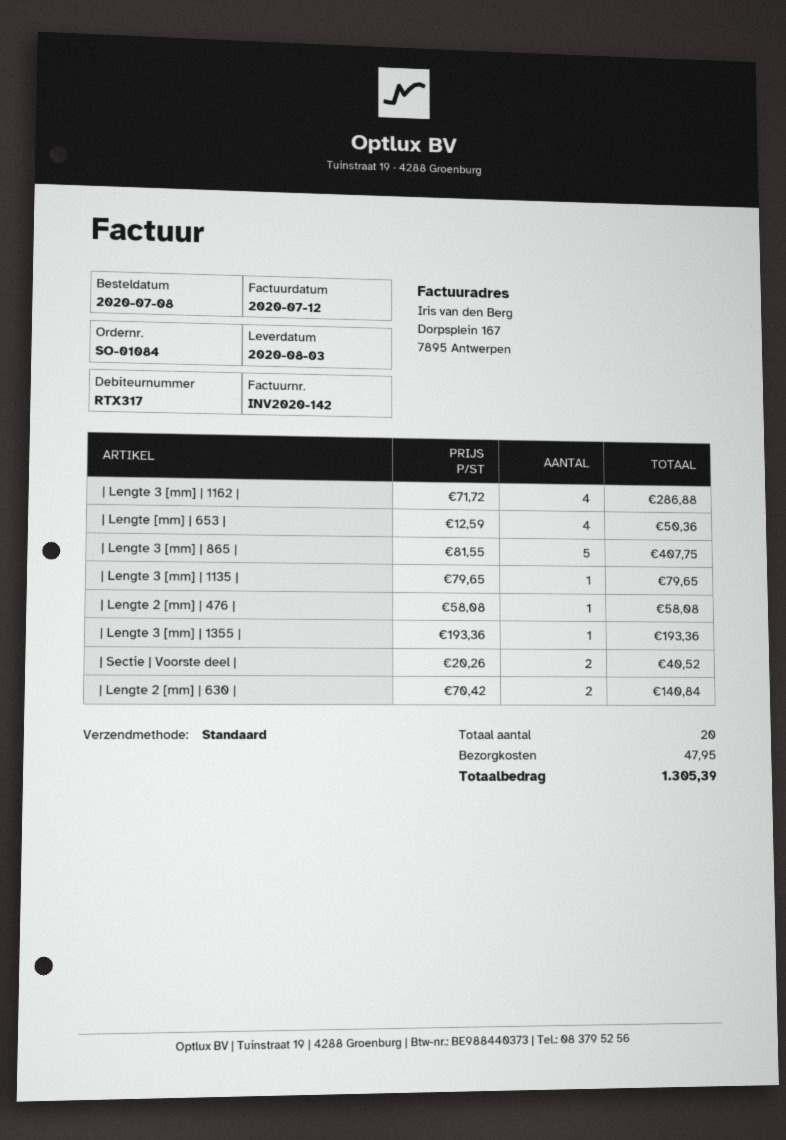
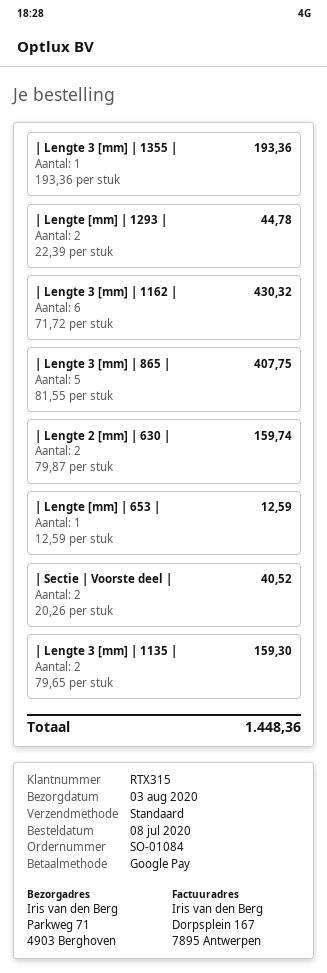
customer number: RTX317 -> RTX315
| Lengte 3 [mm] | 1162 |: 4 x 71.72 = 286.88 -> 6 x 71.72 = 430.32
| Lengte [mm] | 653 |: 4 x 12.59 = 50.36 -> 1 x 12.59 = 12.59
| Lengte 3 [mm] | 1135 |: 1 x 79.65 = 79.65 -> 2 x 79.65 = 159.30
| Lengte 2 [mm] | 476 |: 1 x 58.08 = 58.08 -> none
| Lengte 2 [mm] | 630 |: 2 x 70.42 = 140.84 -> 2 x 79.87 = 159.74
| Lengte [mm] | 1293 |: none -> 2 x 22.39 = 44.78
shipping: 47.95 -> none
total: 1305.39 -> 1448.36

